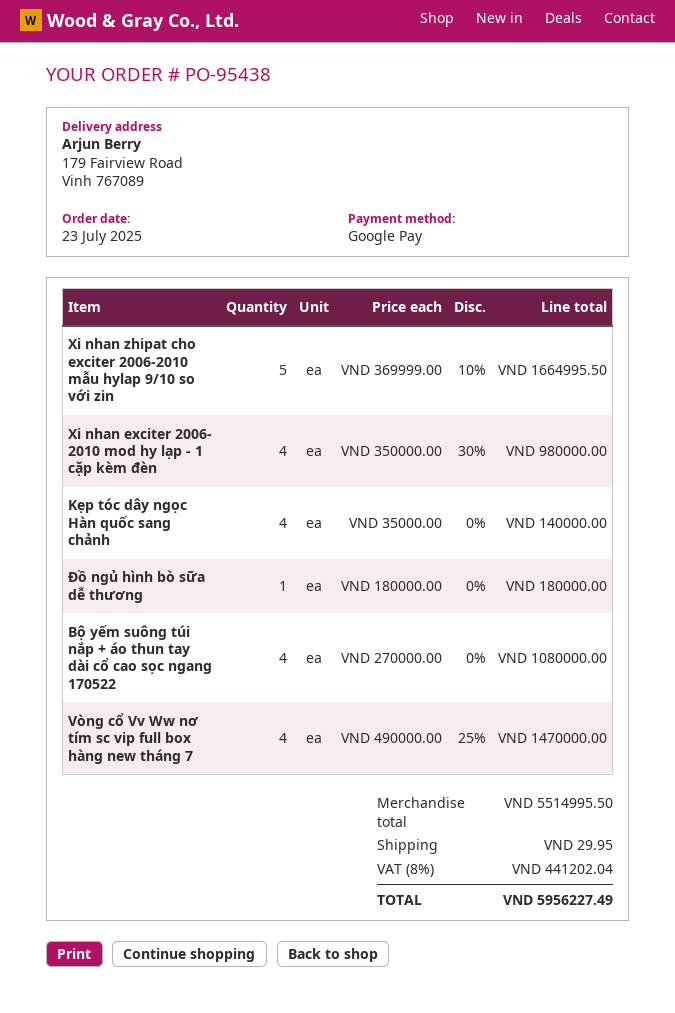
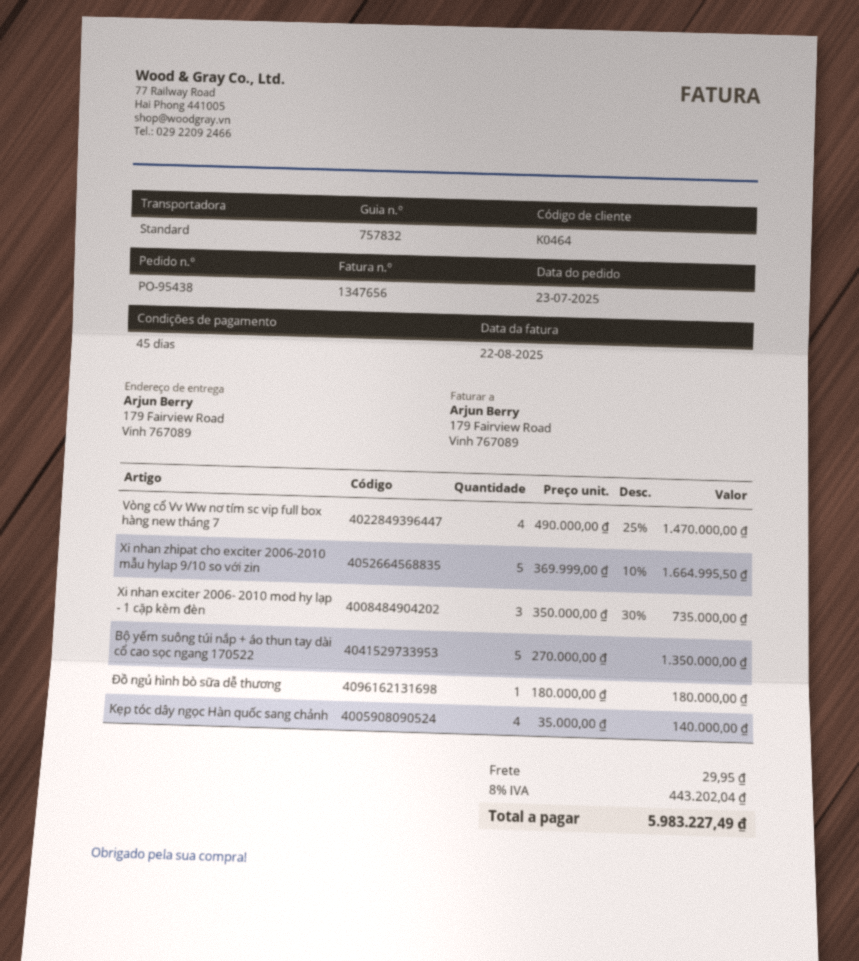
Xi nhan exciter 2006- 2010 mod hy lạp - 1 cặp kèm đèn: 4 x 350000.00 - 30% = 980000.00 -> 3 x 350000.00 - 30% = 735000.00
Bộ yếm suông túi nắp + áo thun tay dài cổ cao sọc ngang 170522: 4 x 270000.00 = 1080000.00 -> 5 x 270000.00 = 1350000.00
tax: 8% = 441202.04 -> 8% = 443202.04
total: 5956227.49 -> 5983227.49

